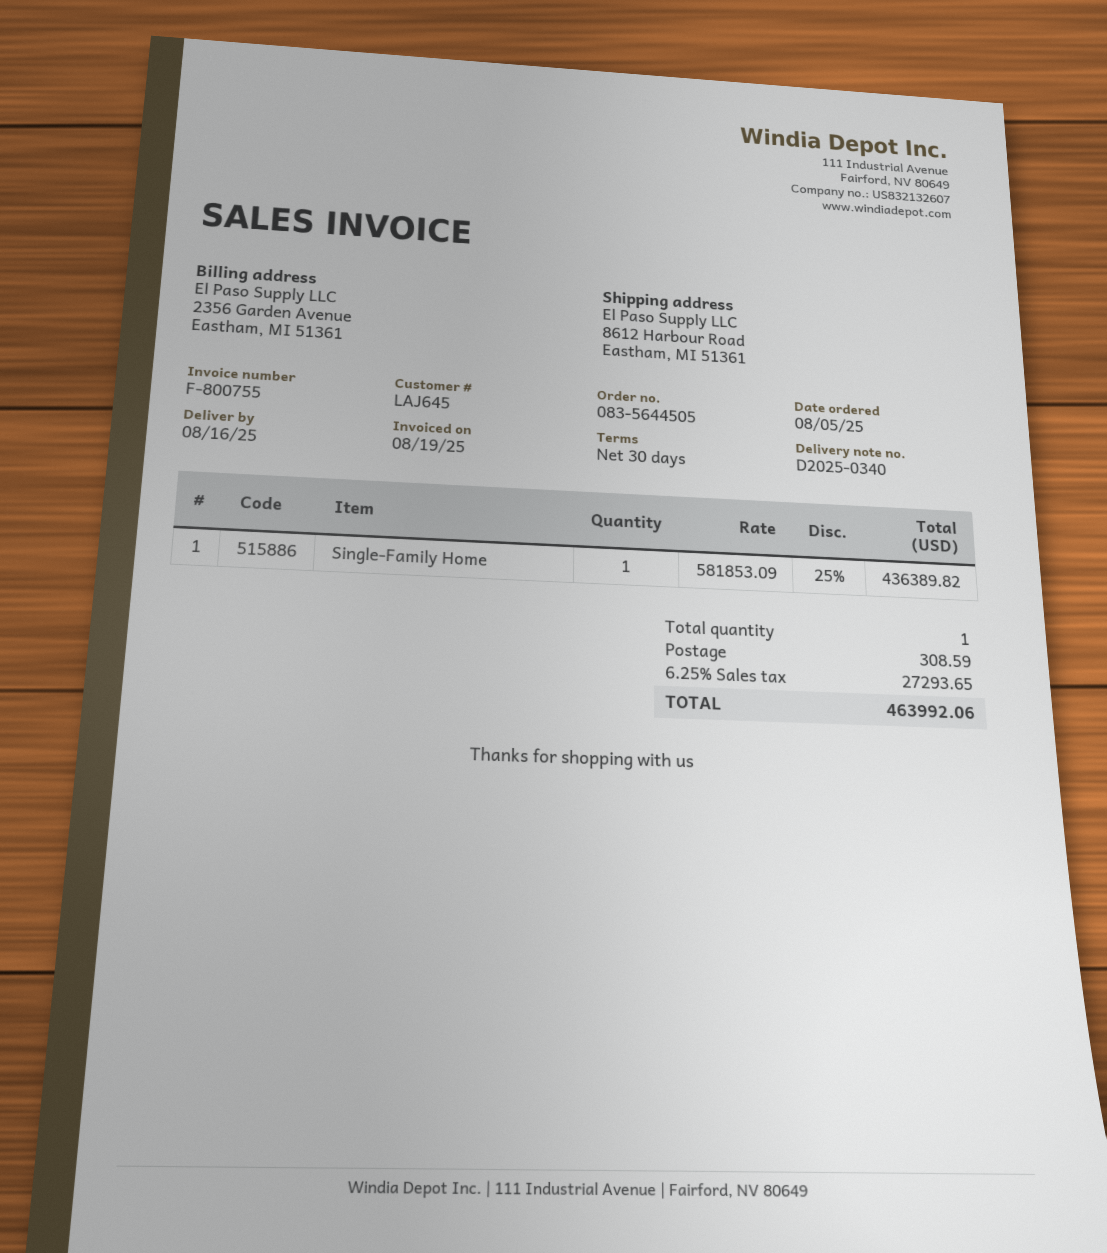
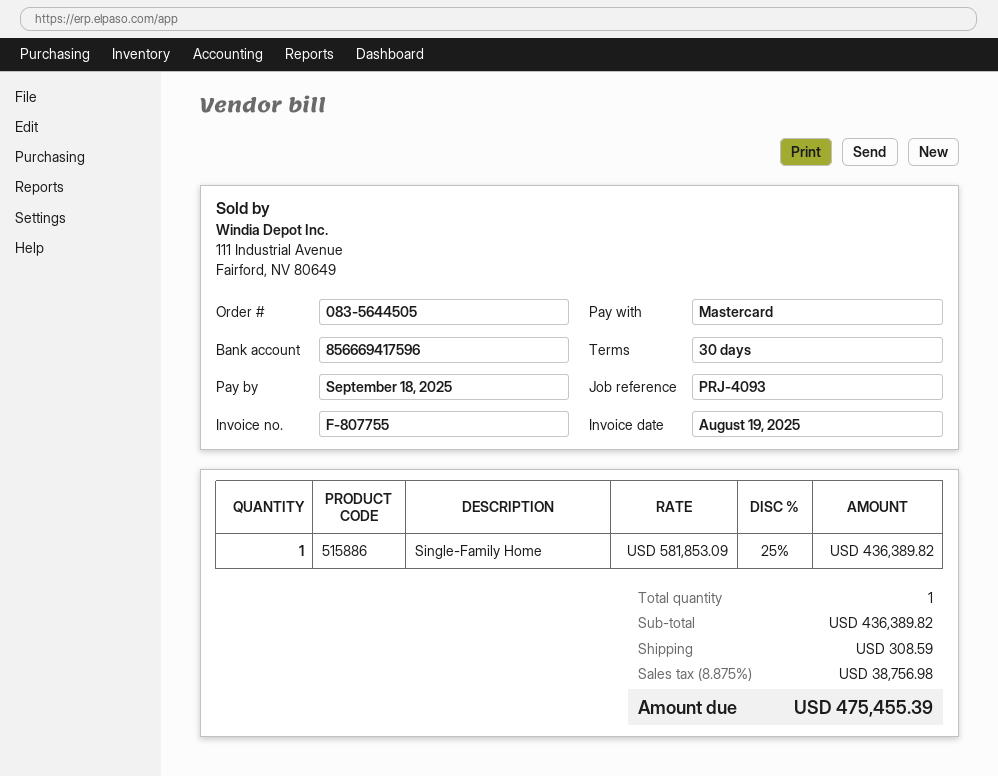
invoice number: F-800755 -> F-807755
tax: 6.25% = 27293.65 -> 8.875% = 38756.98
total: 463992.06 -> 475455.39

